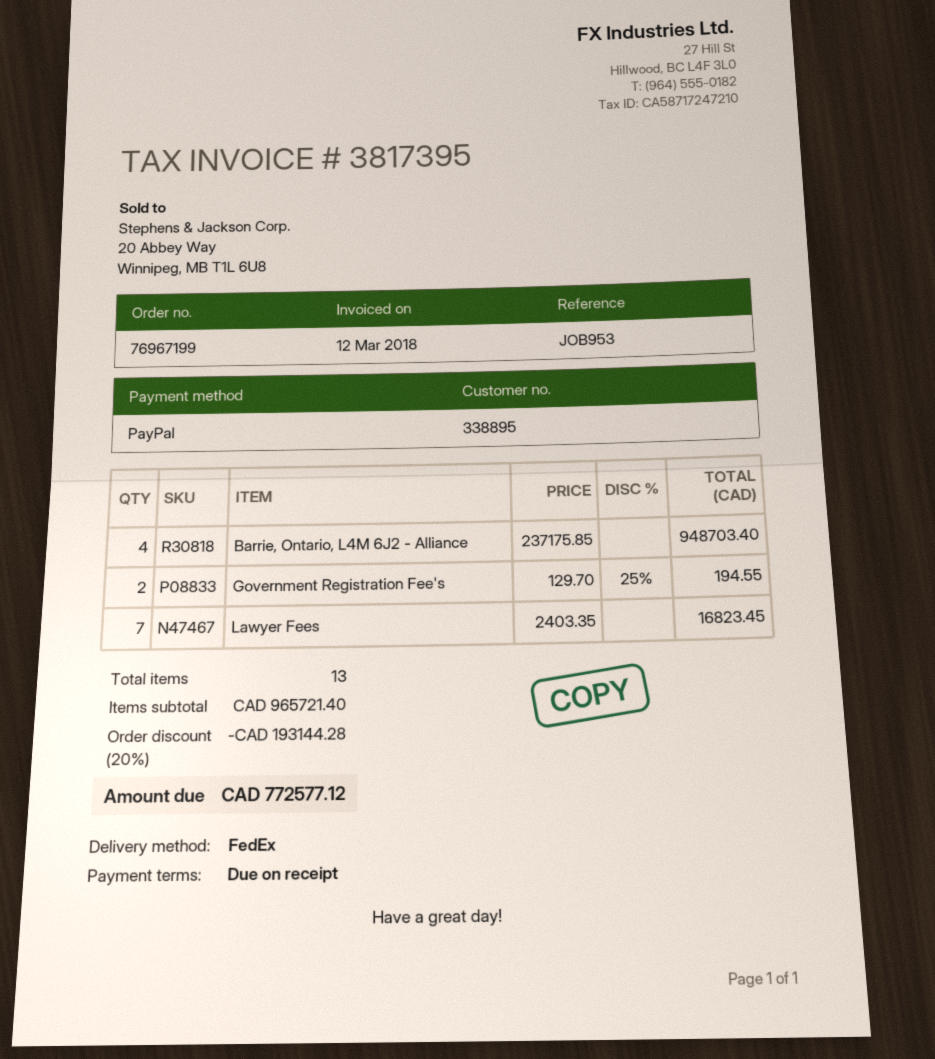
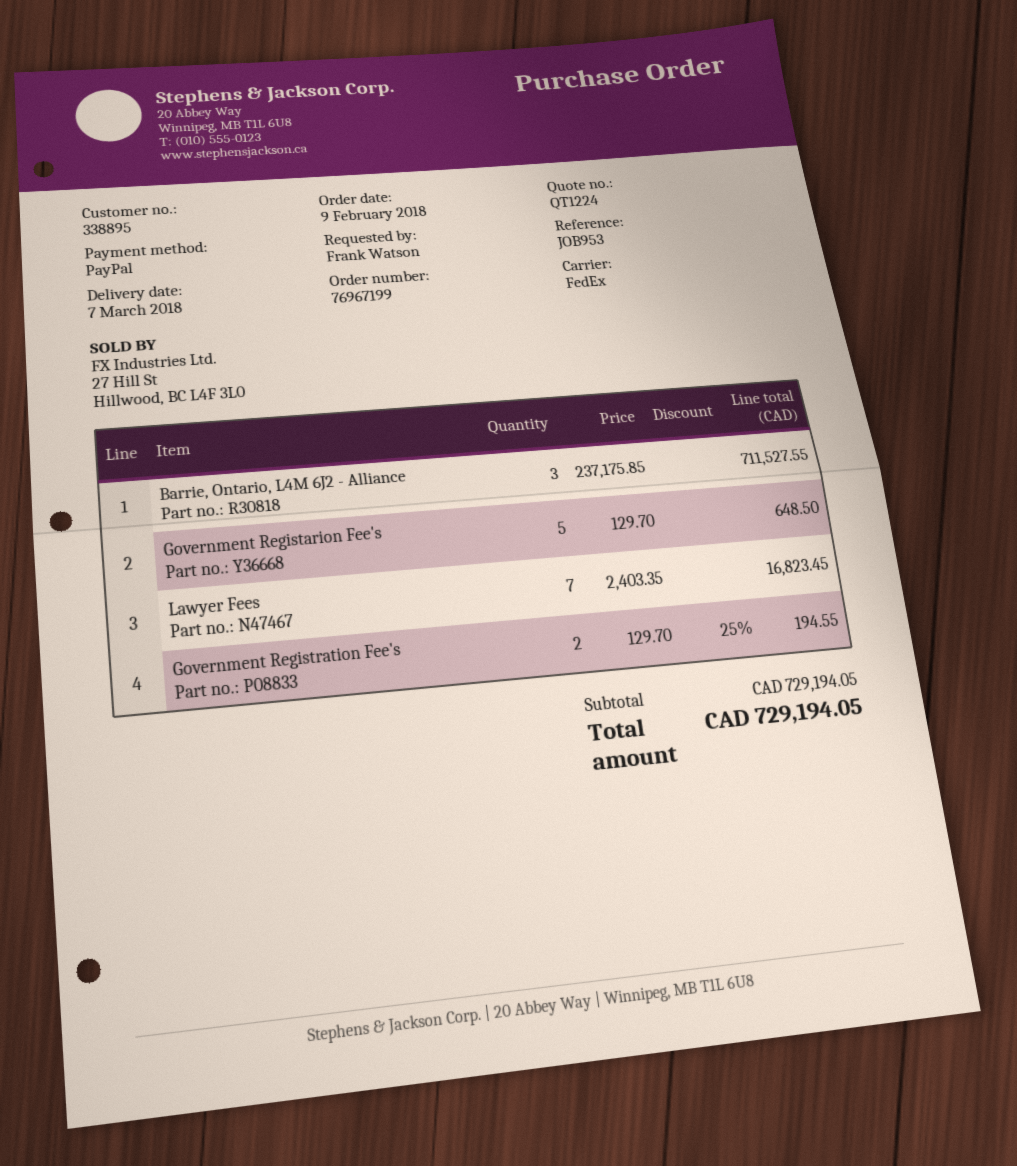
Barrie, Ontario, L4M 6J2 - Alliance: 4 x 237175.85 = 948703.40 -> 3 x 237175.85 = 711527.55
Government Registarion Fee's: none -> 5 x 129.70 = 648.50
subtotal: 965721.40 -> 729194.05
discount: 20% = 193144.28 -> none
total: 772577.12 -> 729194.05

